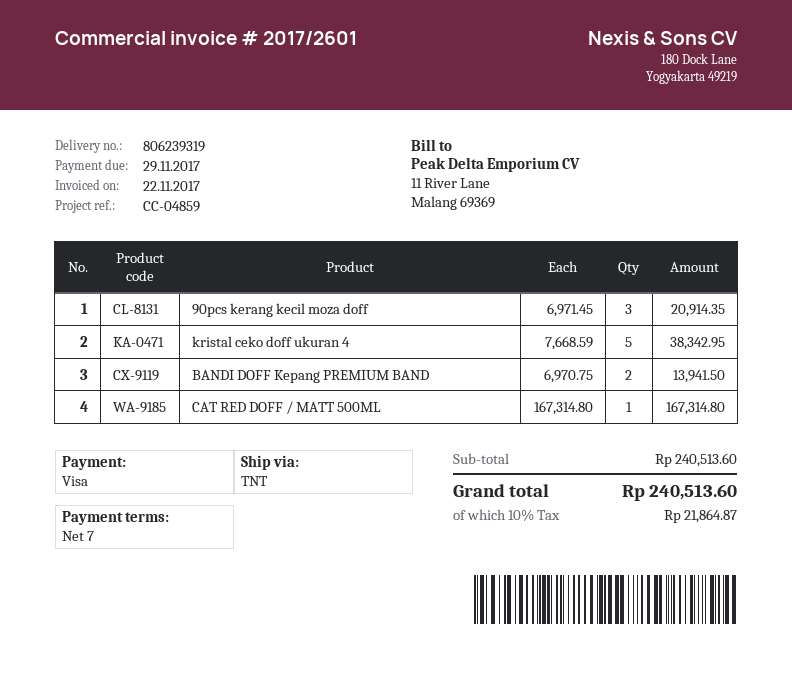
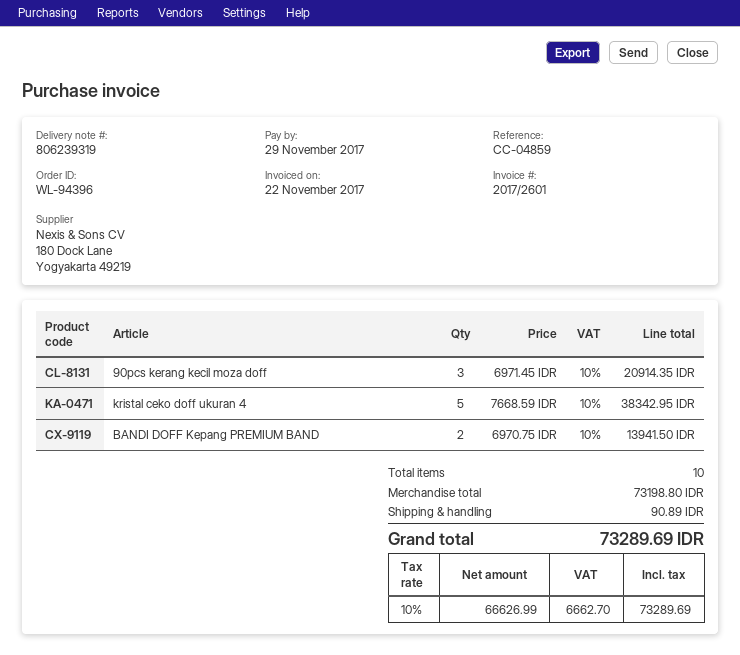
CAT RED DOFF / MATT 500ML: 1 x 167314.80 = 167314.80 -> none
subtotal: 240513.60 -> 73198.80
shipping: none -> 90.89
tax: 10% = 21864.87 -> 10% = 6662.70
total: 240513.60 -> 73289.69

